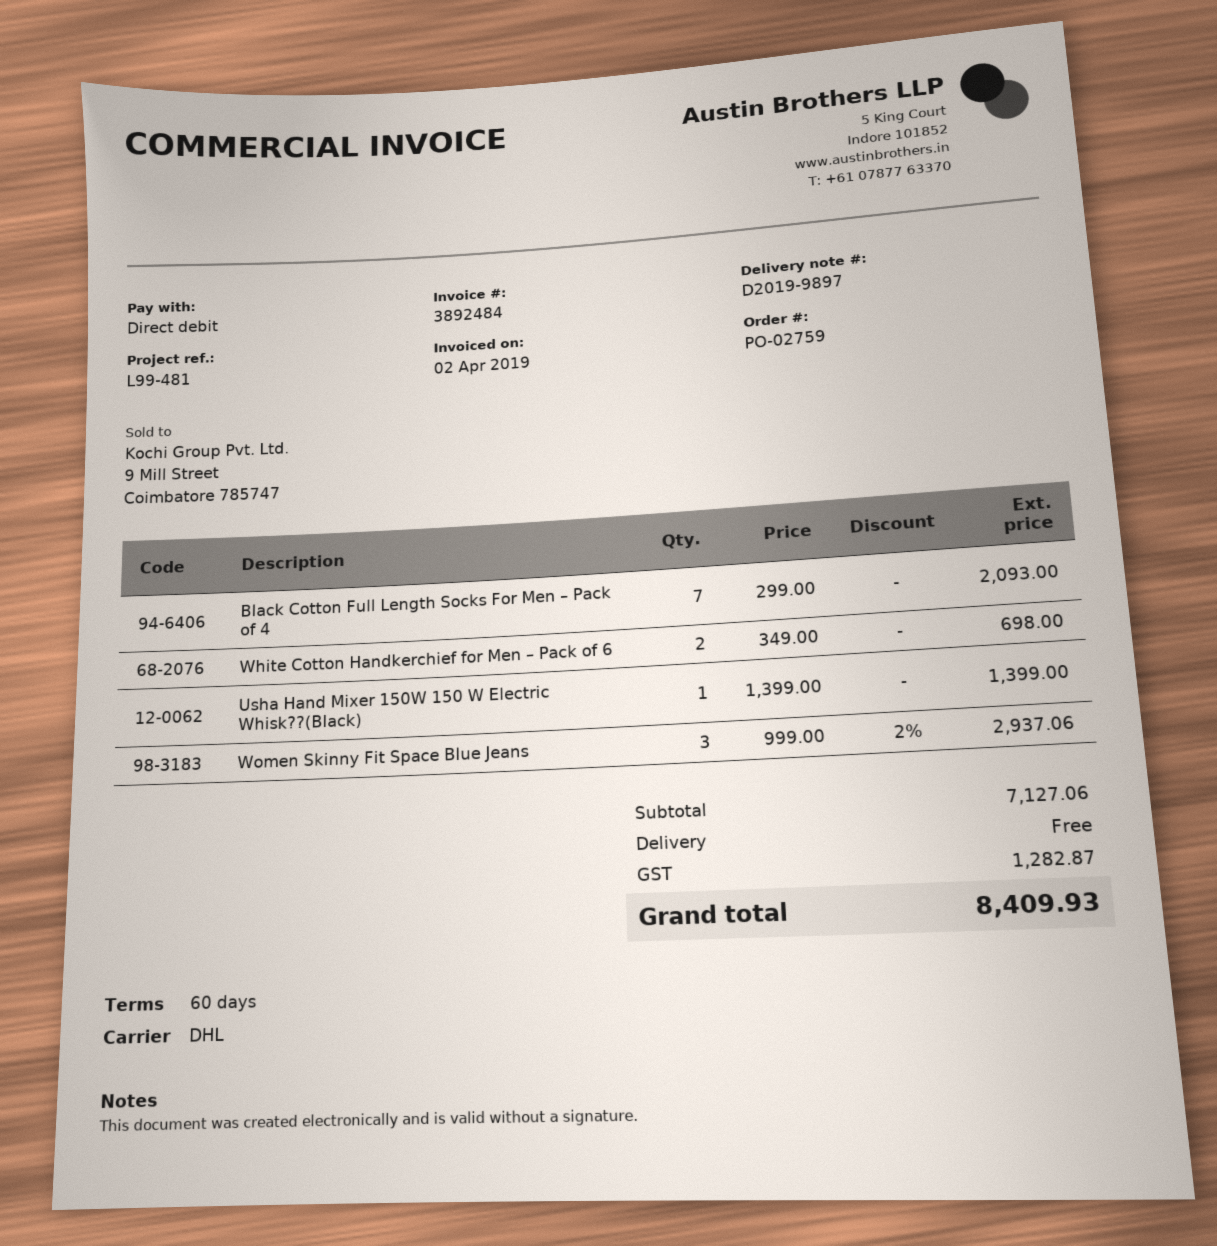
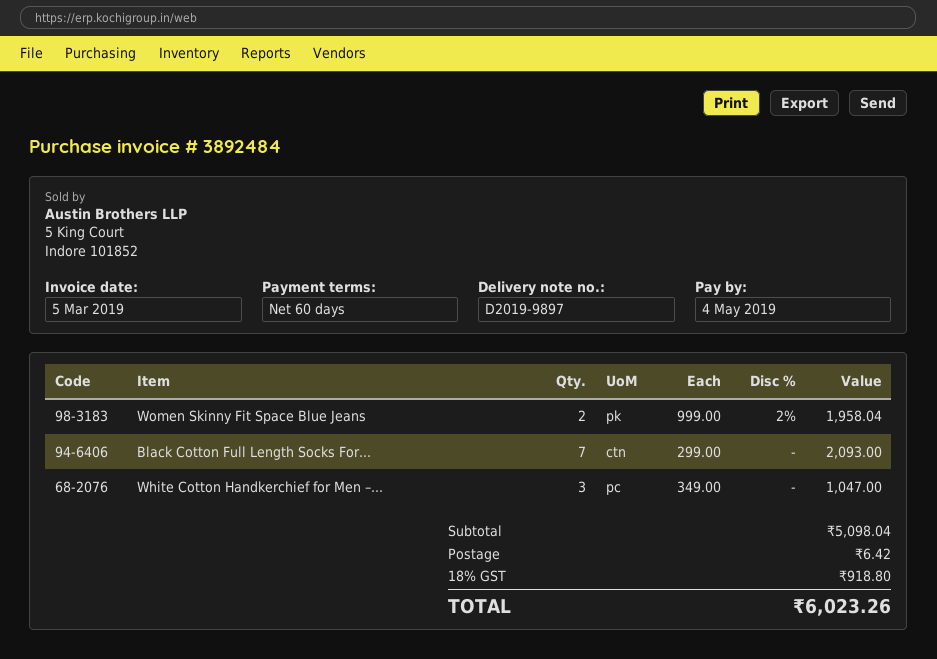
invoice date: 2019-04-02 -> 2019-03-05
White Cotton Handkerchief for Men – Pack of 6: 2 x 349.00 = 698.00 -> 3 x 349.00 = 1047.00
Usha Hand Mixer 150W 150 W Electric Whisk??(Black): 1 x 1399.00 = 1399.00 -> none
Women Skinny Fit Space Blue Jeans: 3 x 999.00 - 2% = 2937.06 -> 2 x 999.00 - 2% = 1958.04
subtotal: 7127.06 -> 5098.04
shipping: 0.00 -> 6.42
tax: 1282.87 -> 918.80
total: 8409.93 -> 6023.26

